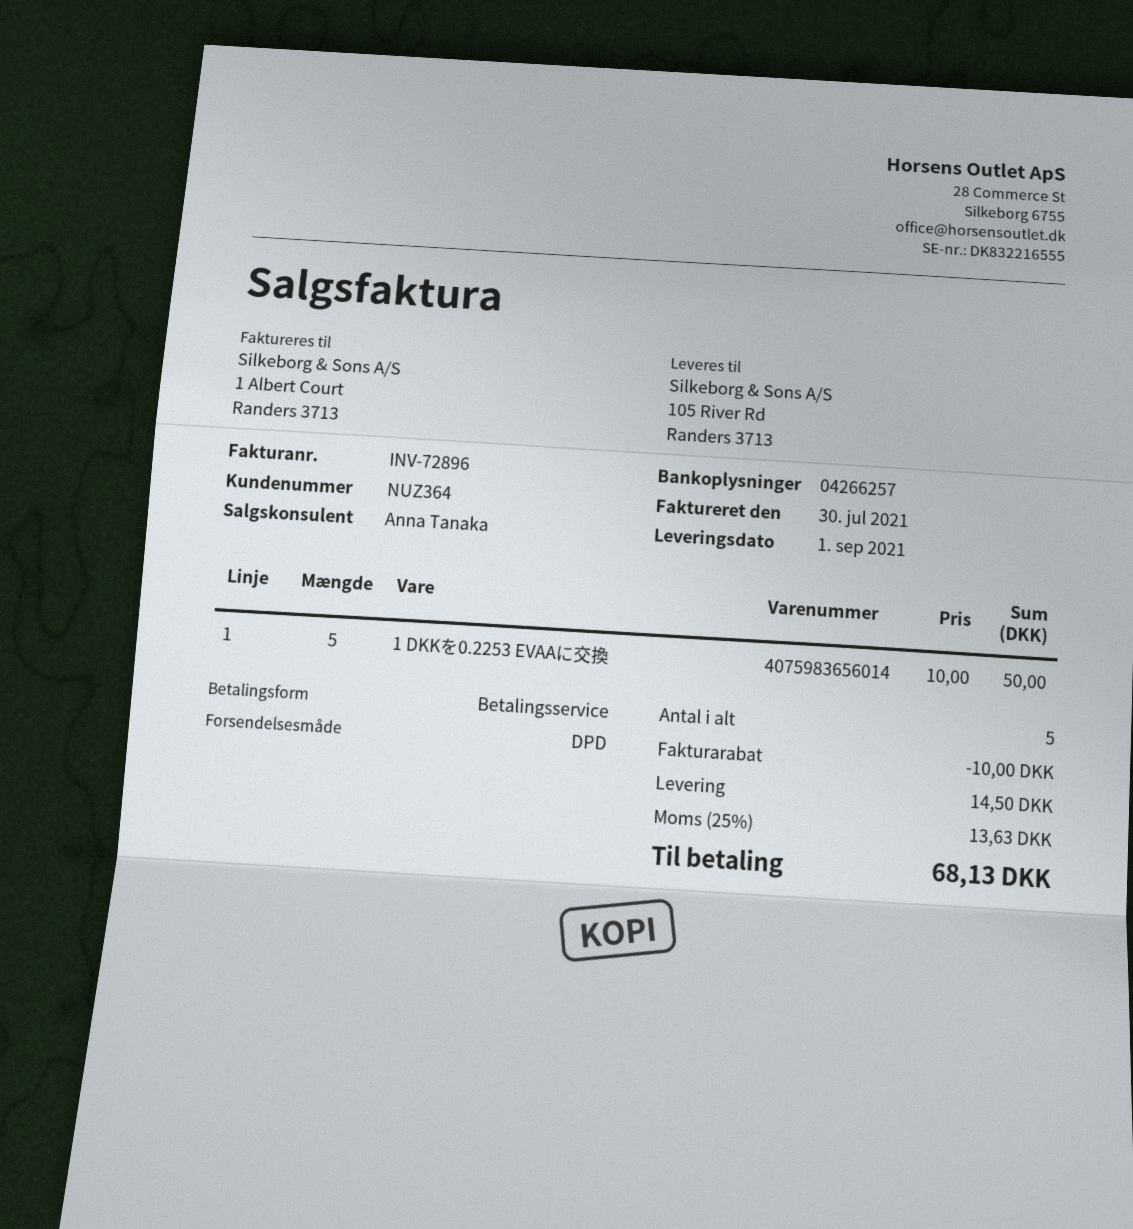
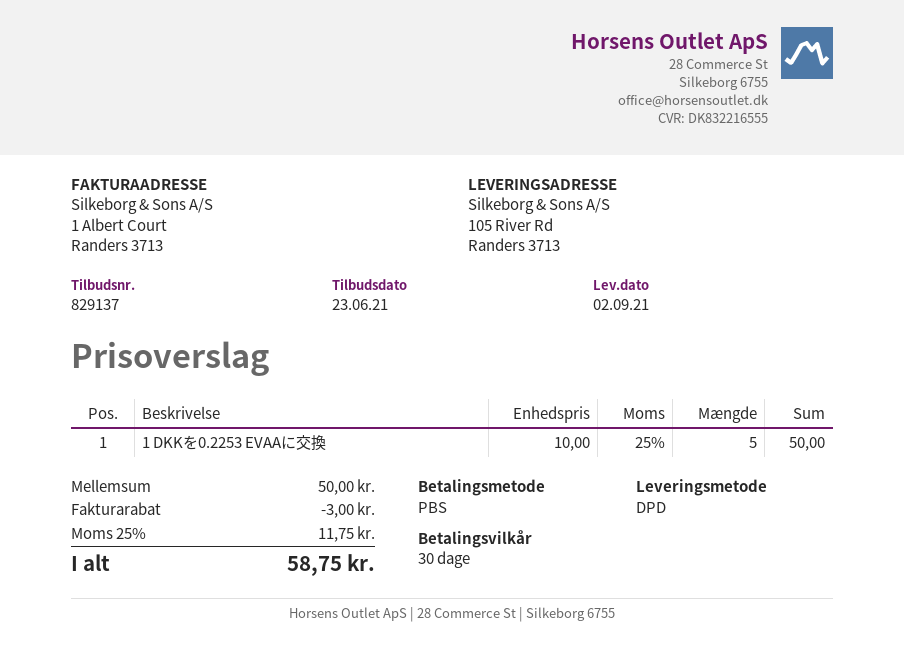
delivery date: 2021-09-01 -> 2021-09-02
discount: 10.00 -> 3.00
shipping: 14.50 -> none
tax: 25% = 13.63 -> 25% = 11.75
total: 68.13 -> 58.75

